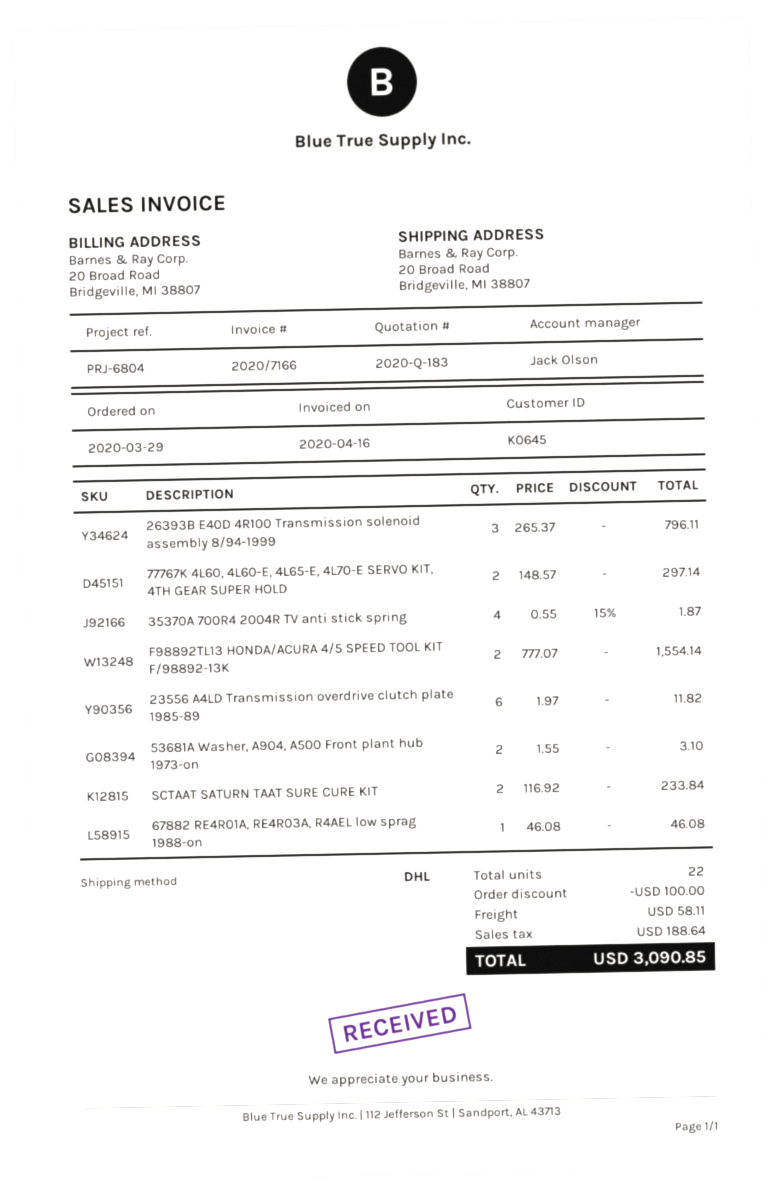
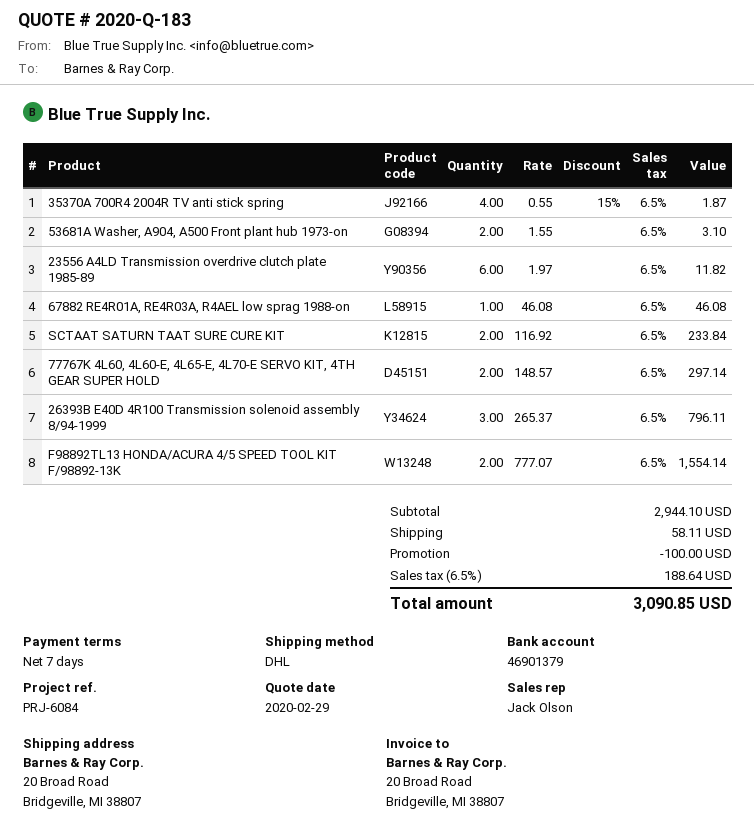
reference: PRJ-6804 -> PRJ-6084

